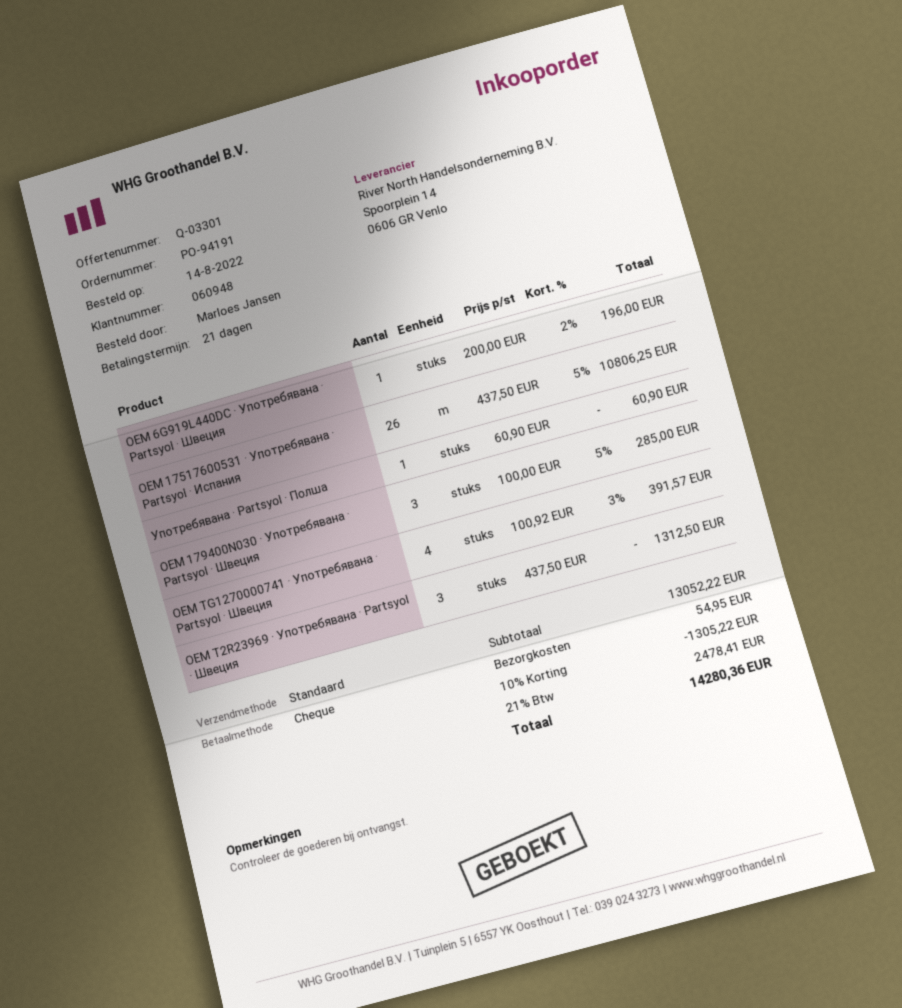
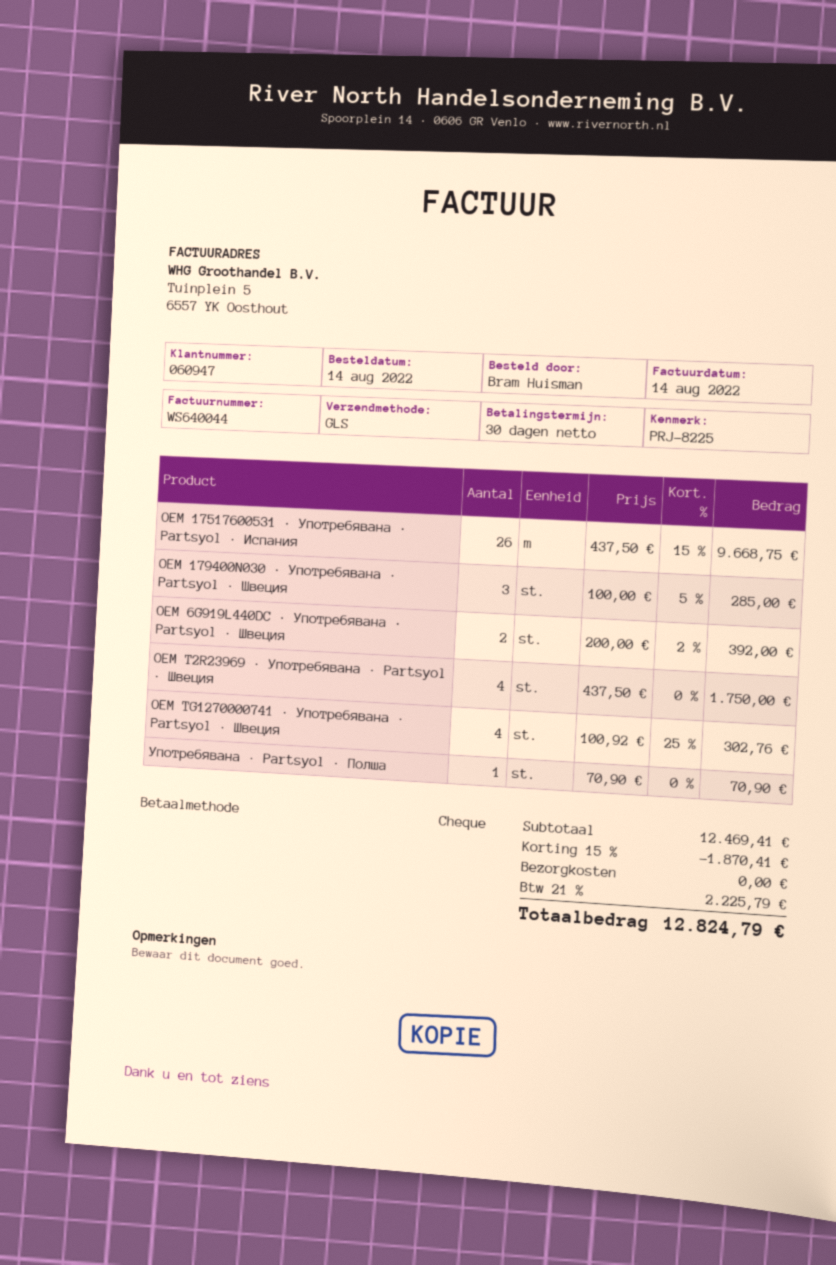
payment terms: 21 days -> 30 days
customer number: 060948 -> 060947
ordered by: Marloes Jansen -> Bram Huisman
shipping method: standard -> GLS
OEM 6G919L440DC · Употребявана · Partsyol · Швеция: 1 x 200.00 - 2% = 196.00 -> 2 x 200.00 - 2% = 392.00
OEM 17517600531 · Употребявана · Partsyol · Испания: 26 x 437.50 - 5% = 10806.25 -> 26 x 437.50 - 15% = 9668.75
Употребявана · Partsyol · Полша: 1 x 60.90 = 60.90 -> 1 x 70.90 = 70.90
OEM TG1270000741 · Употребявана · Partsyol · Швеция: 4 x 100.92 - 3% = 391.57 -> 4 x 100.92 - 25% = 302.76
OEM T2R23969 · Употребявана · Partsyol · Швеция: 3 x 437.50 = 1312.50 -> 4 x 437.50 = 1750.00
subtotal: 13052.22 -> 12469.41
discount: 10% = 1305.22 -> 15% = 1870.41
shipping: 54.95 -> 0.00
tax: 21% = 2478.41 -> 21% = 2225.79
total: 14280.36 -> 12824.79

